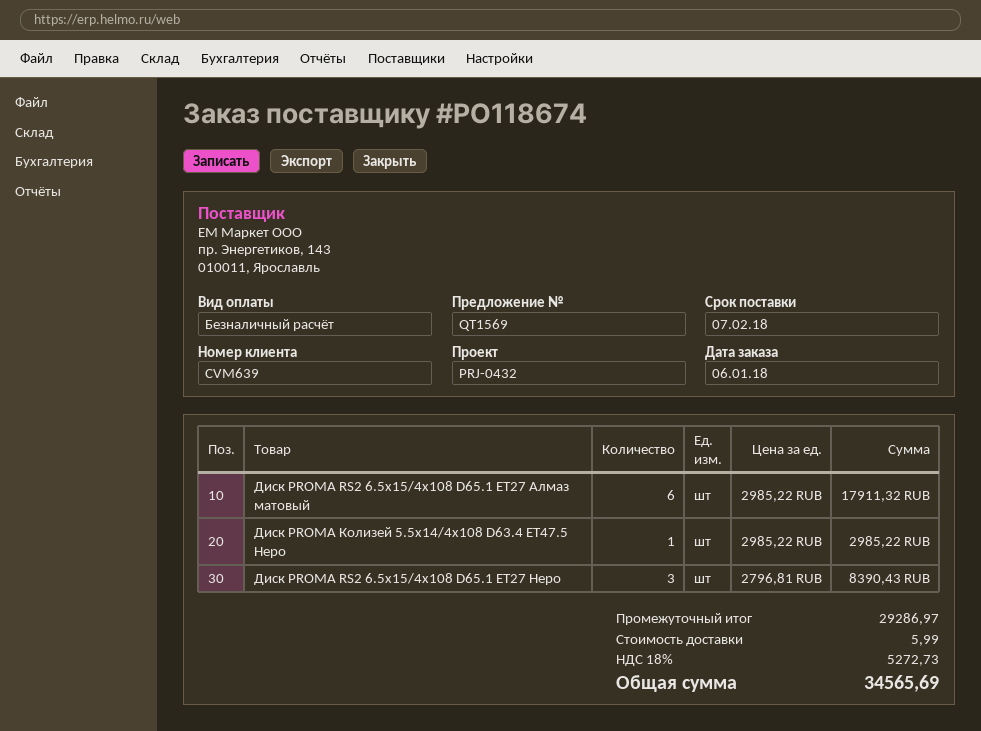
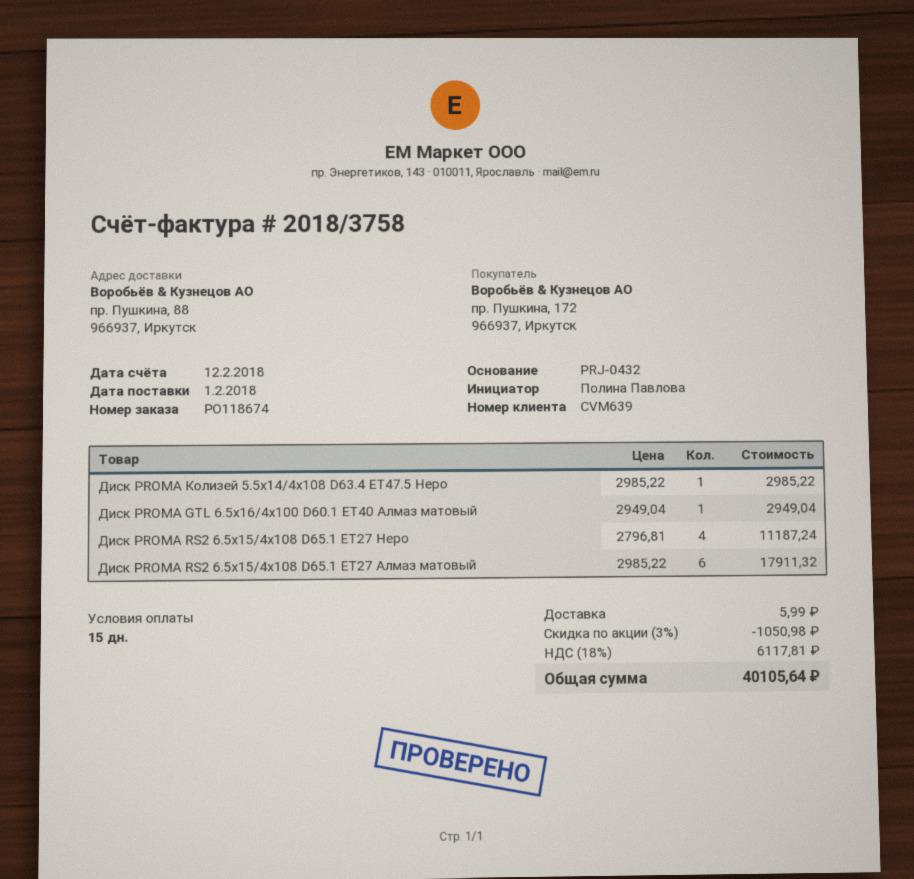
delivery date: 2018-02-07 -> 2018-02-01
Диск PROMA RS2 6.5x15/4x108 D65.1 ET27 Неро: 3 x 2796.81 = 8390.43 -> 4 x 2796.81 = 11187.24
Диск PROMA GTL 6.5x16/4x100 D60.1 ET40 Алмаз матовый: none -> 1 x 2949.04 = 2949.04
discount: none -> 3% = 1050.98
tax: 18% = 5272.73 -> 18% = 6117.81
total: 34565.69 -> 40105.64

